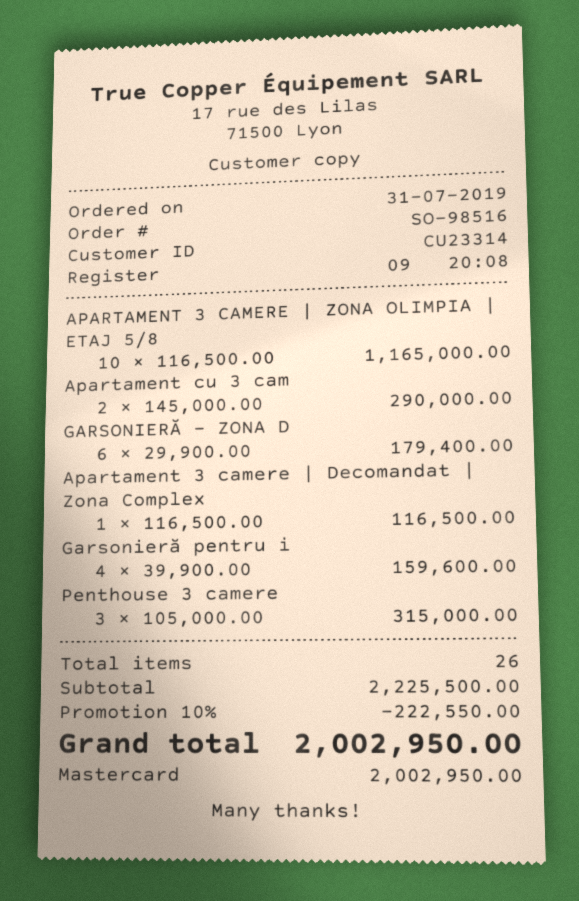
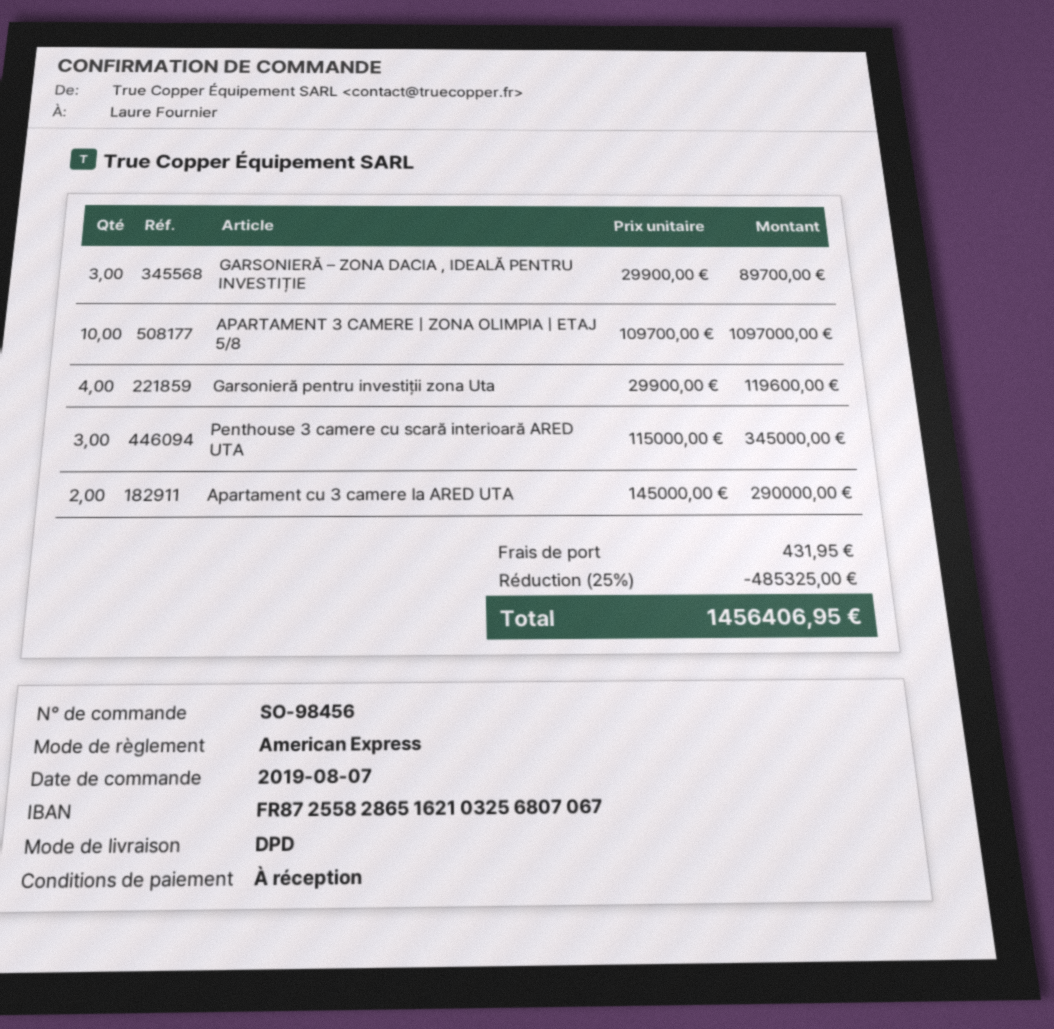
order number: SO-98516 -> SO-98456
order date: 2019-07-31 -> 2019-08-07
payment method: Mastercard -> American Express
APARTAMENT 3 CAMERE | ZONA OLIMPIA | ETAJ 5/8: 10 x 116500.00 = 1165000.00 -> 10 x 109700.00 = 1097000.00
GARSONIERĂ – ZONA D: 6 x 29900.00 = 179400.00 -> 3 x 29900.00 = 89700.00
Apartament 3 camere | Decomandat | Zona Complex: 1 x 116500.00 = 116500.00 -> none
Garsonieră pentru i: 4 x 39900.00 = 159600.00 -> 4 x 29900.00 = 119600.00
Penthouse 3 camere: 3 x 105000.00 = 315000.00 -> 3 x 115000.00 = 345000.00
discount: 10% = 222550.00 -> 25% = 485325.00
shipping: none -> 431.95
total: 2002950.00 -> 1456406.95

